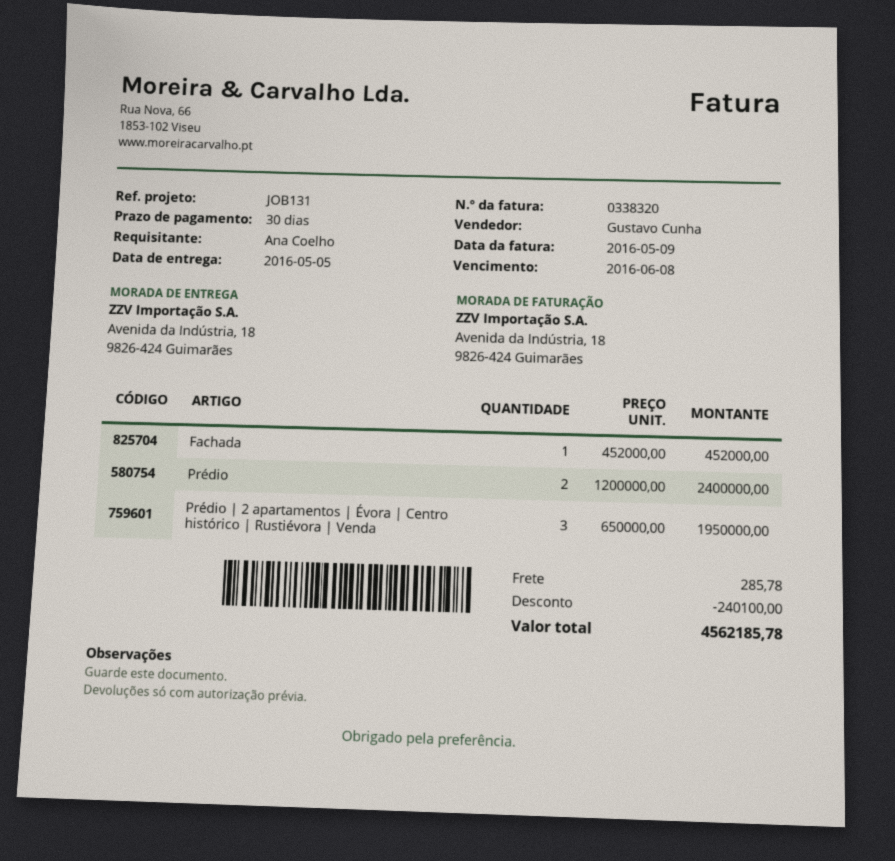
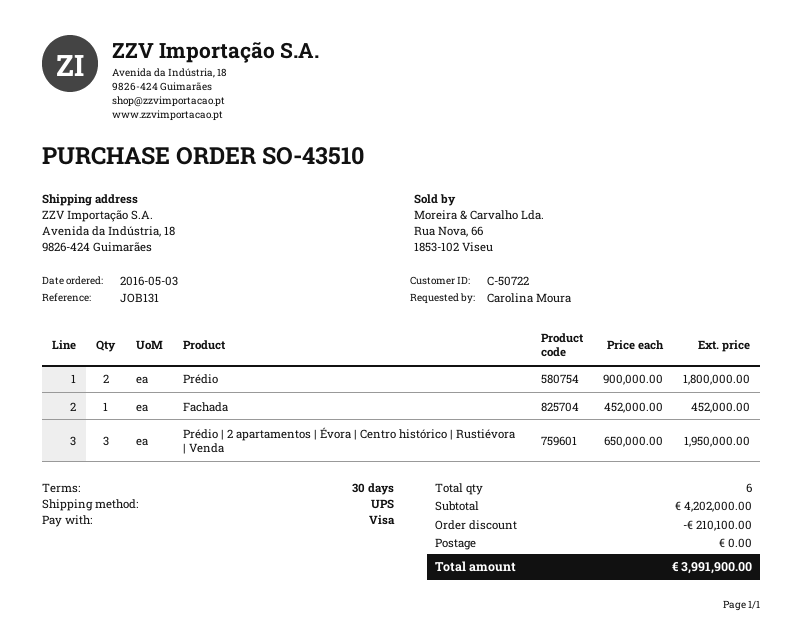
ordered by: Ana Coelho -> Carolina Moura
Prédio: 2 x 1200000.00 = 2400000.00 -> 2 x 900000.00 = 1800000.00
discount: 240100.00 -> 210100.00
shipping: 285.78 -> 0.00
total: 4562185.78 -> 3991900.00

